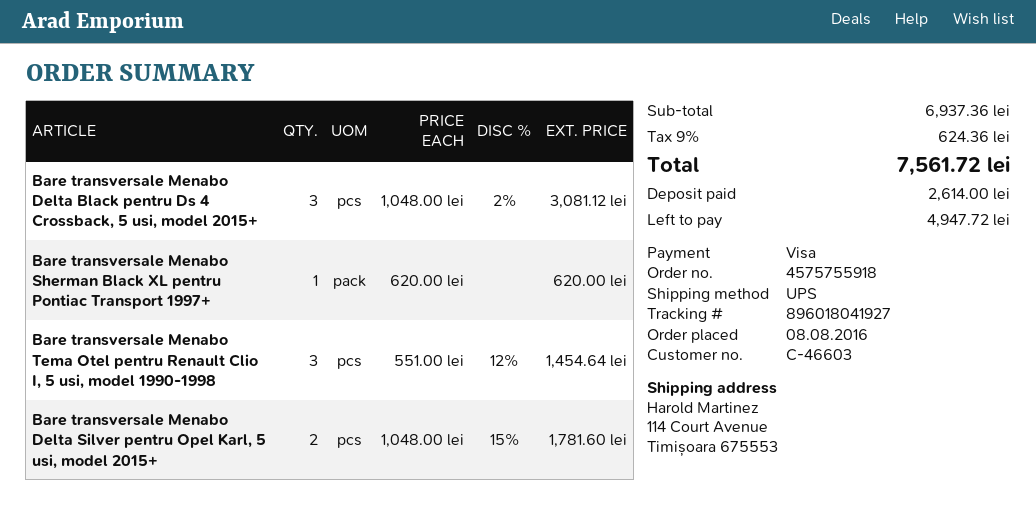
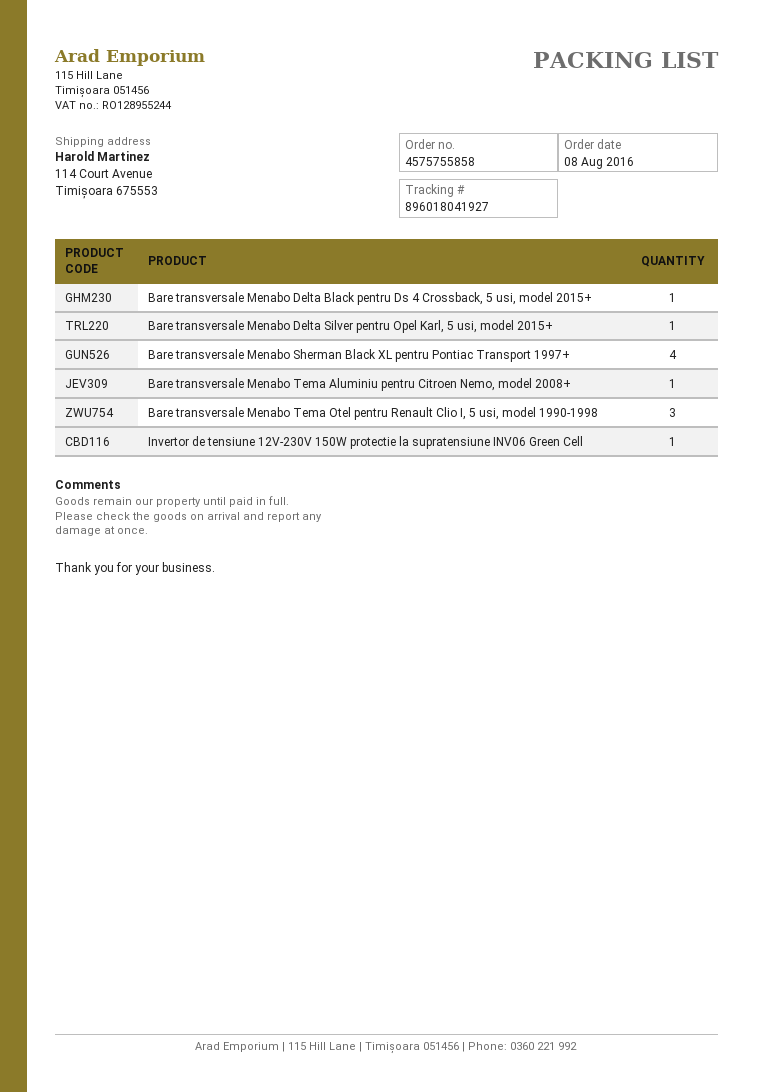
order number: 4575755918 -> 4575755858
Bare transversale Menabo Delta Black pentru Ds 4 Crossback, 5 usi, model 2015+: 3 -> 1
Bare transversale Menabo Sherman Black XL pentru Pontiac Transport 1997+: 1 -> 4
Bare transversale Menabo Delta Silver pentru Opel Karl, 5 usi, model 2015+: 2 -> 1
Bare transversale Menabo Tema Aluminiu pentru Citroen Nemo, model 2008+: none -> 1
Invertor de tensiune 12V-230V 150W protectie la supratensiune INV06 Green Cell: none -> 1

